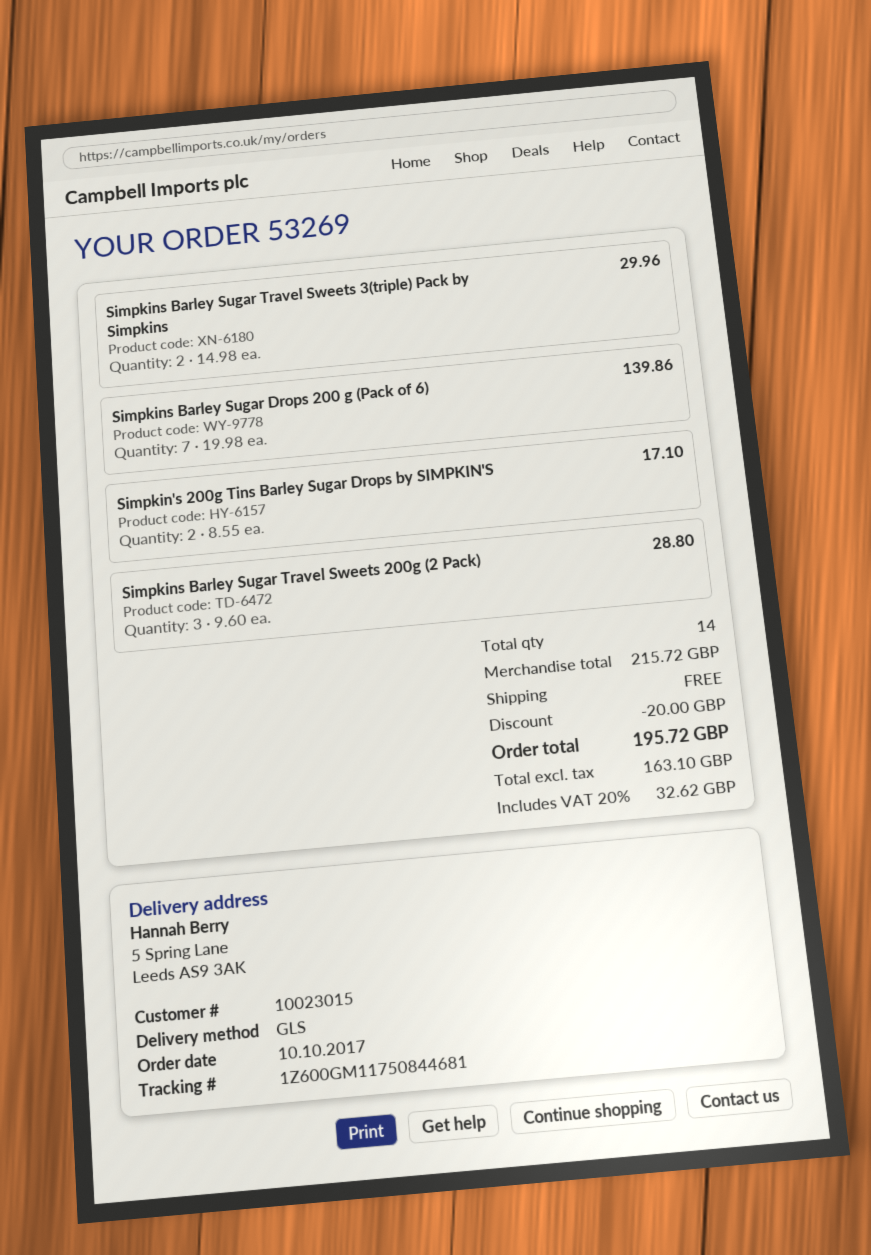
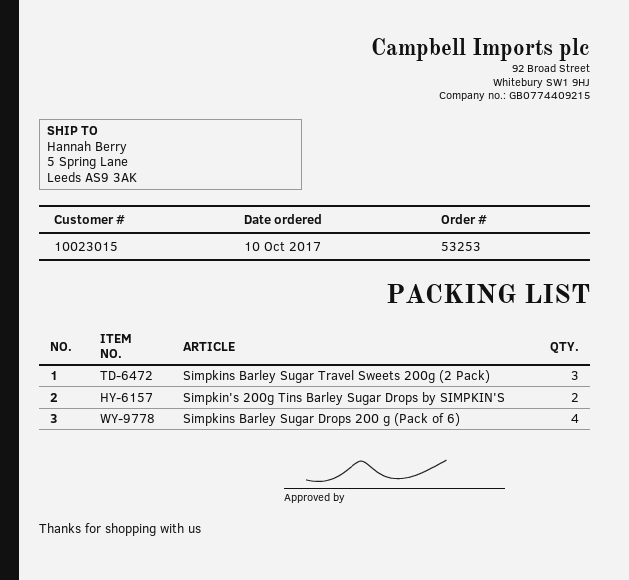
order number: 53269 -> 53253
Simpkins Barley Sugar Travel Sweets 3(triple) Pack by Simpkins: 2 -> none
Simpkins Barley Sugar Drops 200 g (Pack of 6): 7 -> 4

